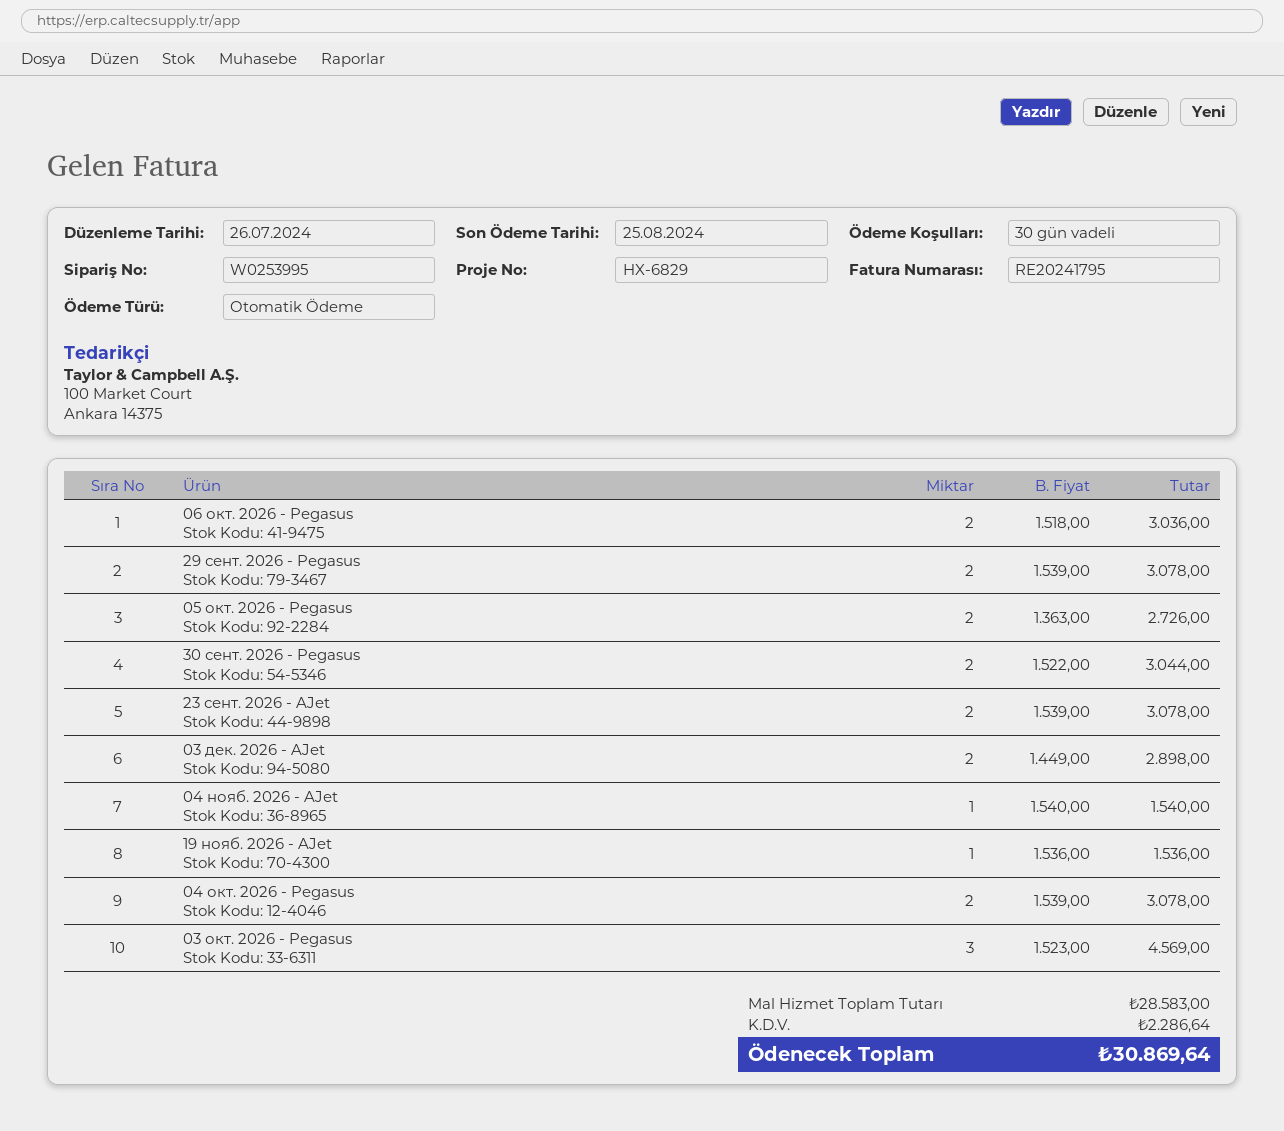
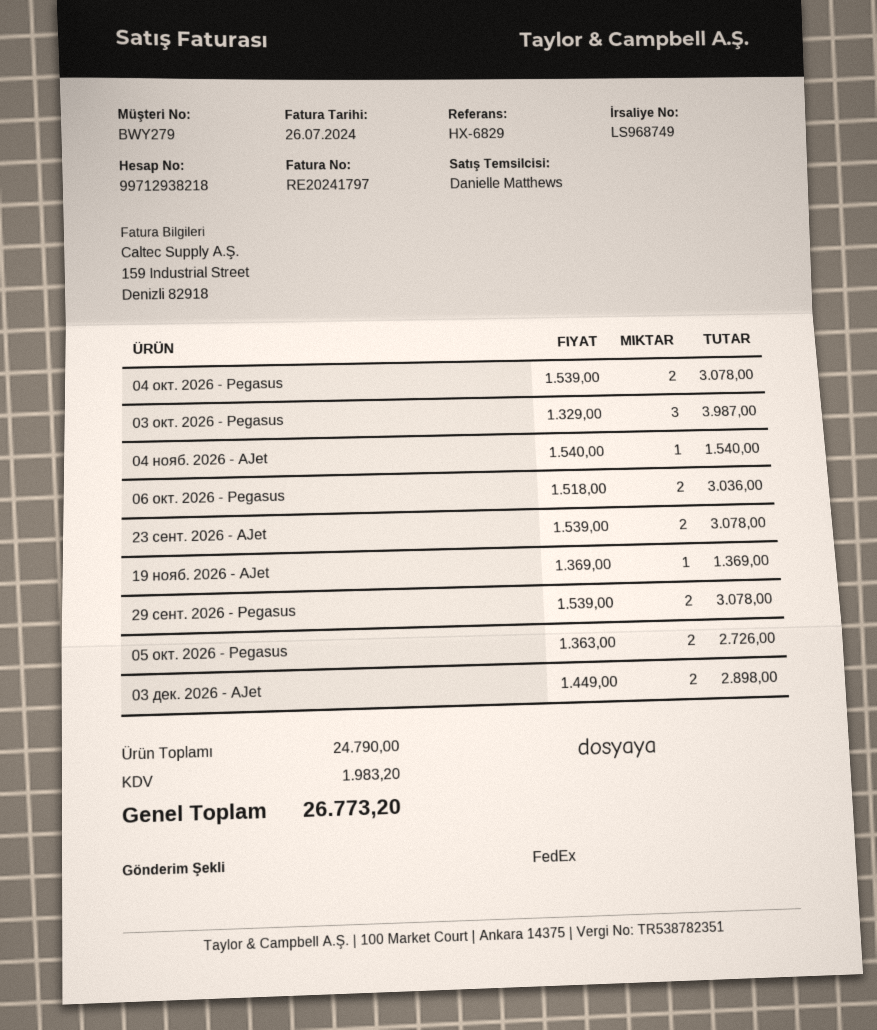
invoice number: RE20241795 -> RE20241797
30 сент. 2026 - Pegasus: 2 x 1522.00 = 3044.00 -> none
19 нояб. 2026 - AJet: 1 x 1536.00 = 1536.00 -> 1 x 1369.00 = 1369.00
03 окт. 2026 - Pegasus: 3 x 1523.00 = 4569.00 -> 3 x 1329.00 = 3987.00
subtotal: 28583.00 -> 24790.00
tax: 2286.64 -> 1983.20
total: 30869.64 -> 26773.20

